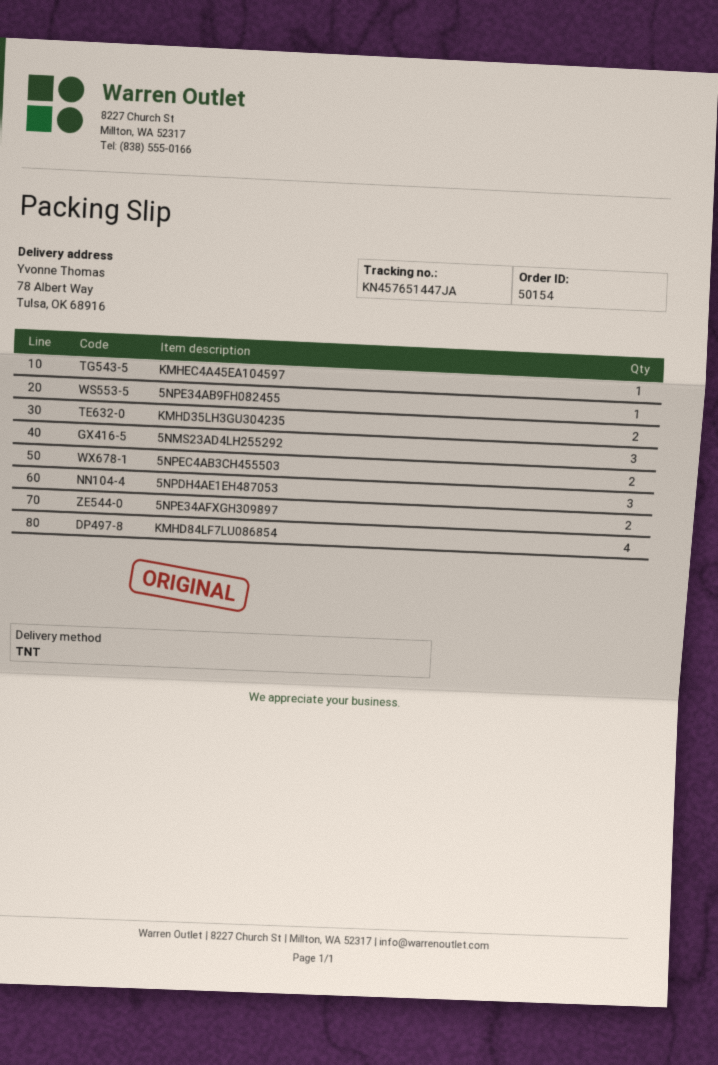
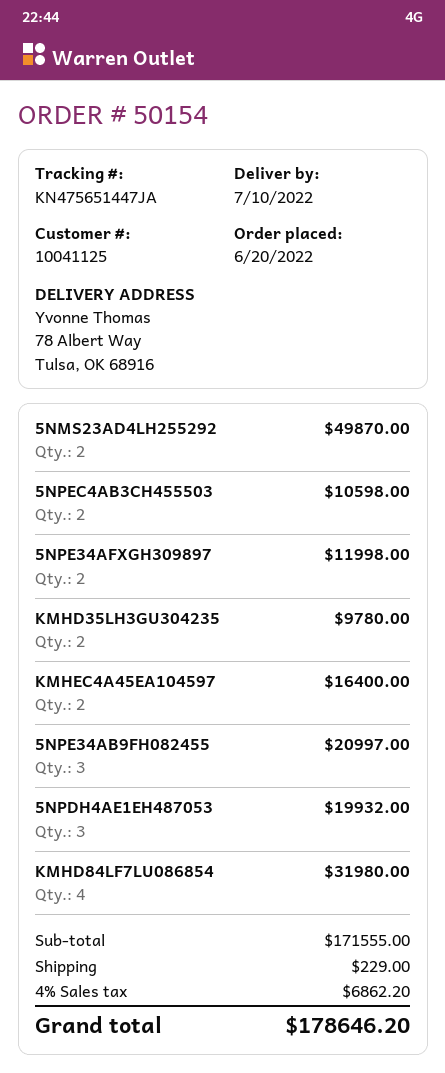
tracking number: KN457651447JA -> KN475651447JA
KMHEC4A45EA104597: 1 -> 2
5NPE34AB9FH082455: 1 -> 3
5NMS23AD4LH255292: 3 -> 2

